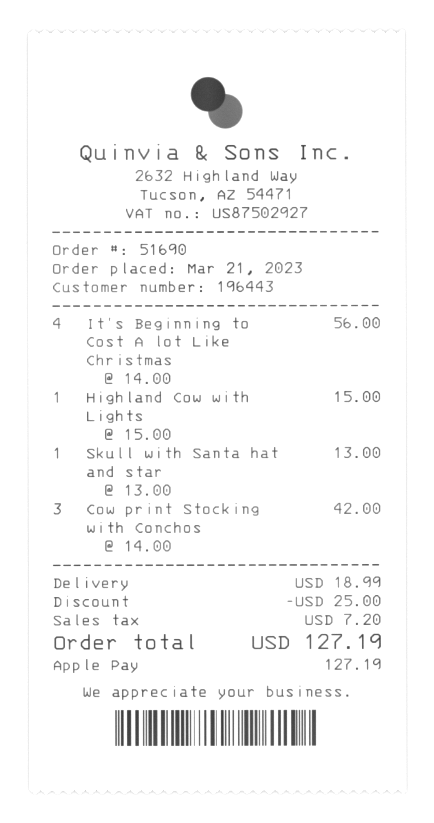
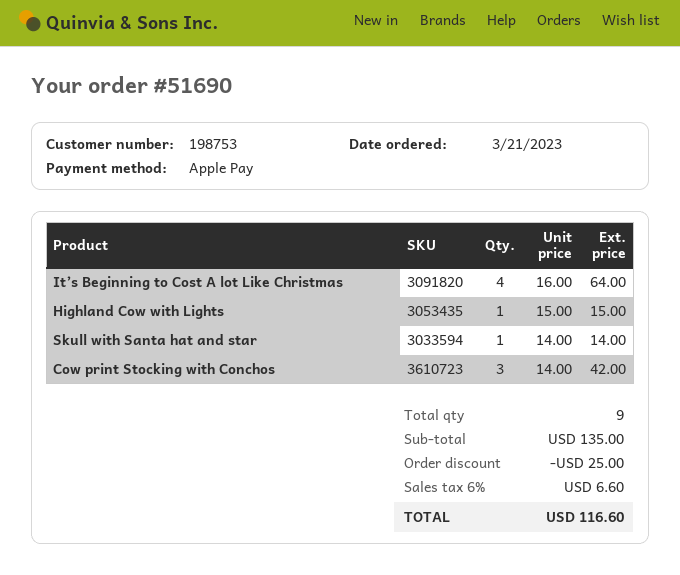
customer number: 196443 -> 198753
It’s Beginning to Cost A lot Like Christmas: 4 x 14.00 = 56.00 -> 4 x 16.00 = 64.00
Skull with Santa hat and star: 1 x 13.00 = 13.00 -> 1 x 14.00 = 14.00
shipping: 18.99 -> none
tax: 7.20 -> 6.60
total: 127.19 -> 116.60

